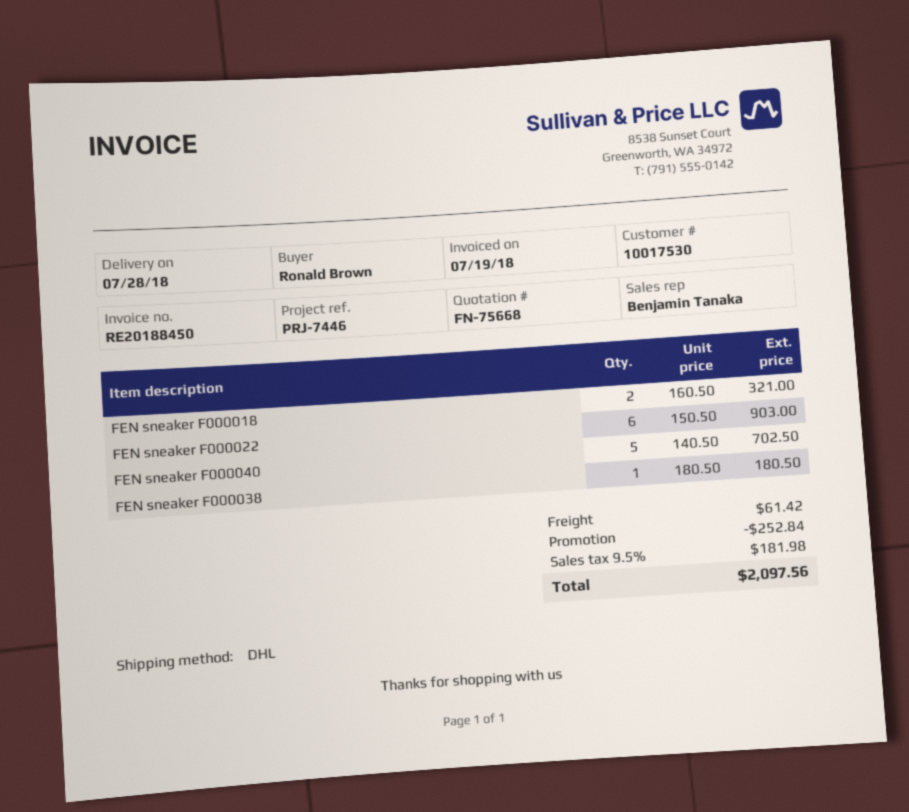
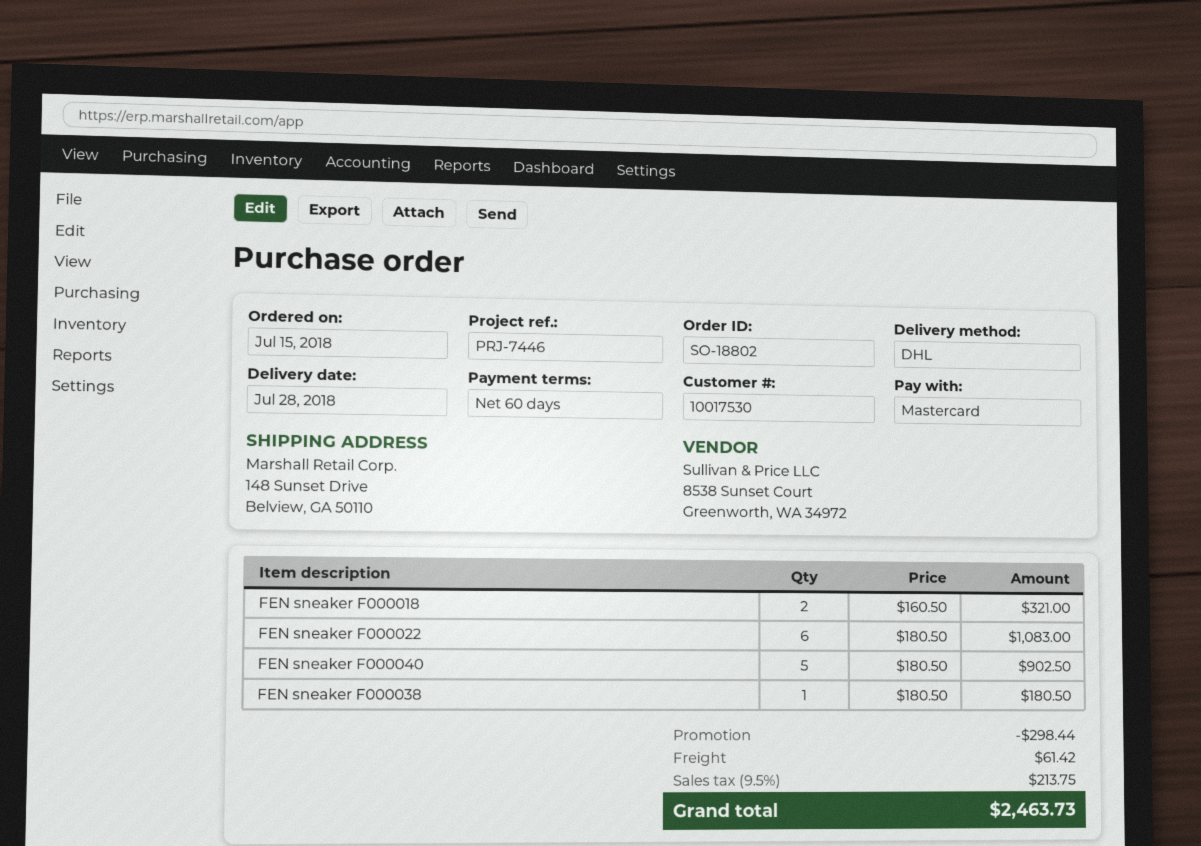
FEN sneaker F000022: 6 x 150.50 = 903.00 -> 6 x 180.50 = 1083.00
FEN sneaker F000040: 5 x 140.50 = 702.50 -> 5 x 180.50 = 902.50
discount: 252.84 -> 298.44
tax: 9.5% = 181.98 -> 9.5% = 213.75
total: 2097.56 -> 2463.73

